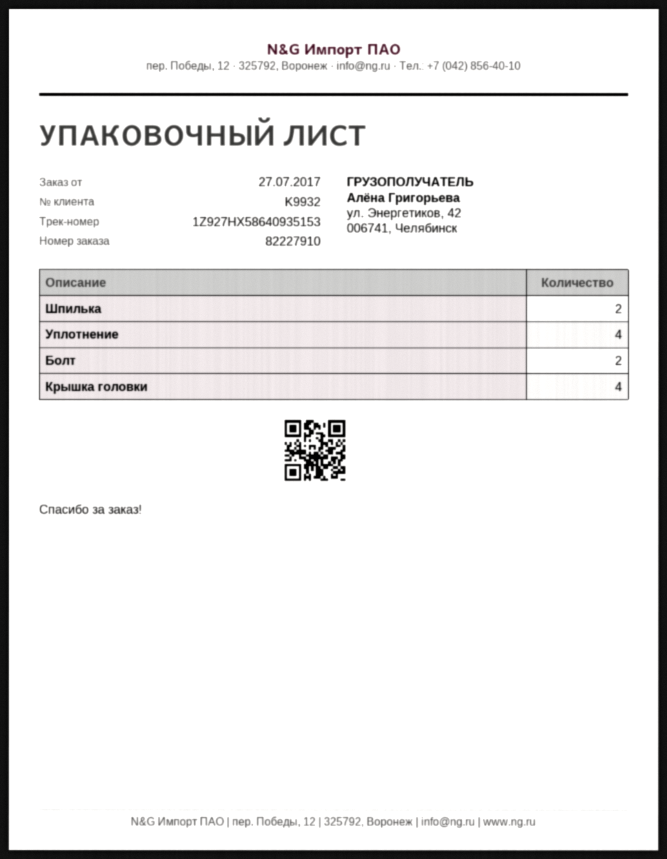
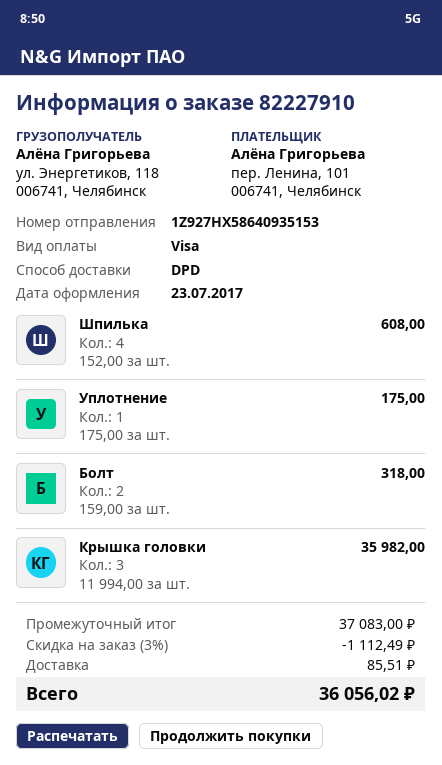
order date: 2017-07-27 -> 2017-07-23
ship to: ул. Энергетиков, 42, 006741, Челябинск -> ул. Энергетиков, 118, 006741, Челябинск
Шпилька: 2 -> 4
Уплотнение: 4 -> 1
Крышка головки: 4 -> 3

